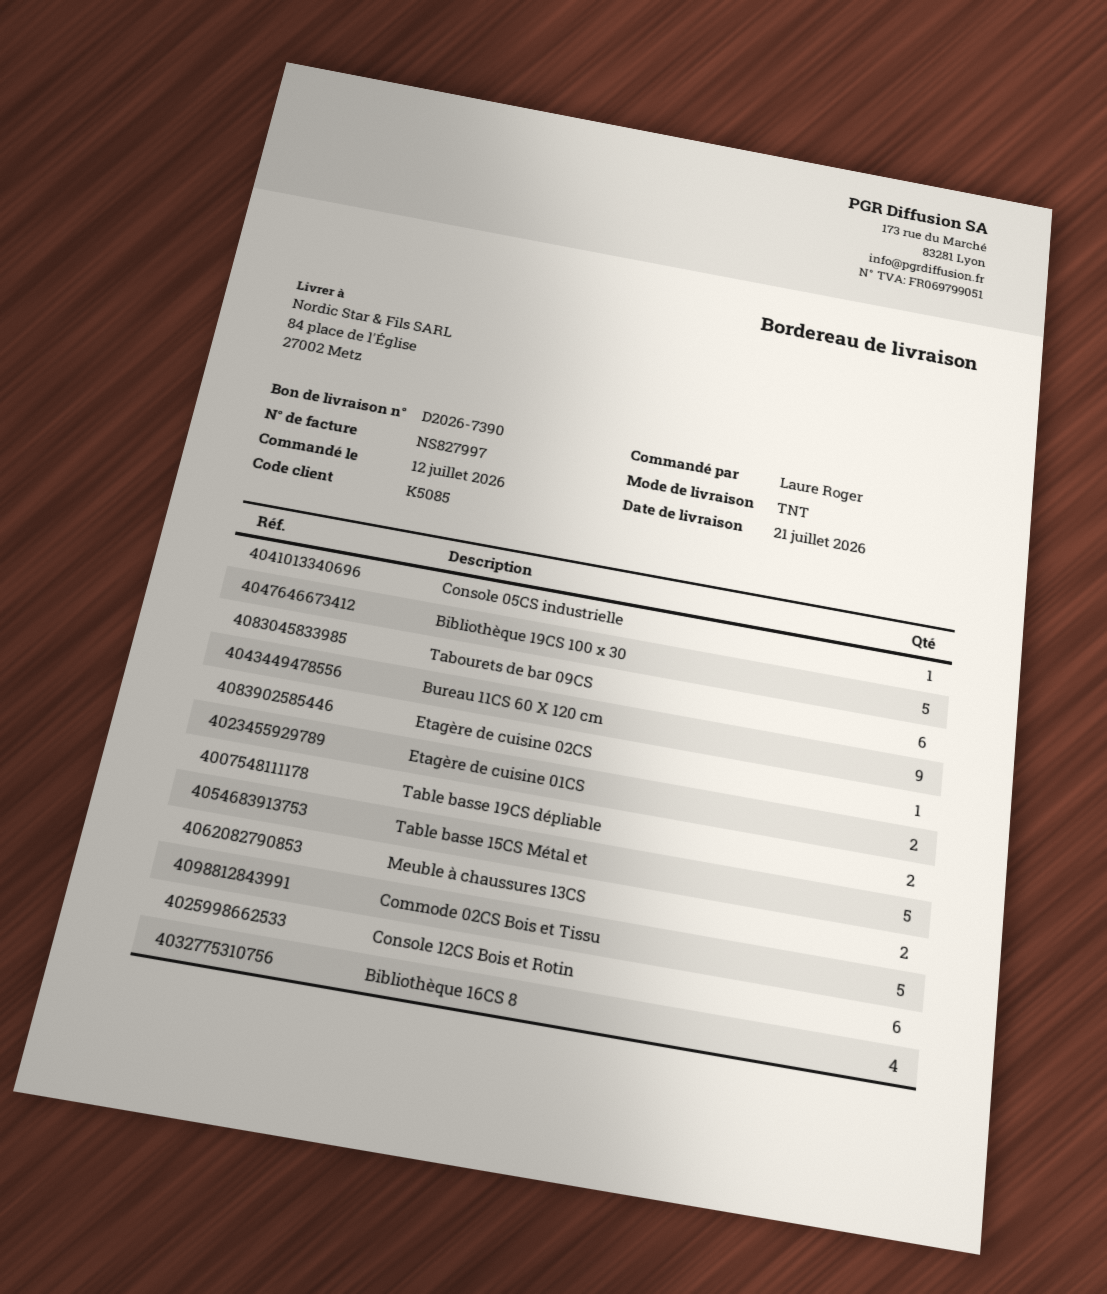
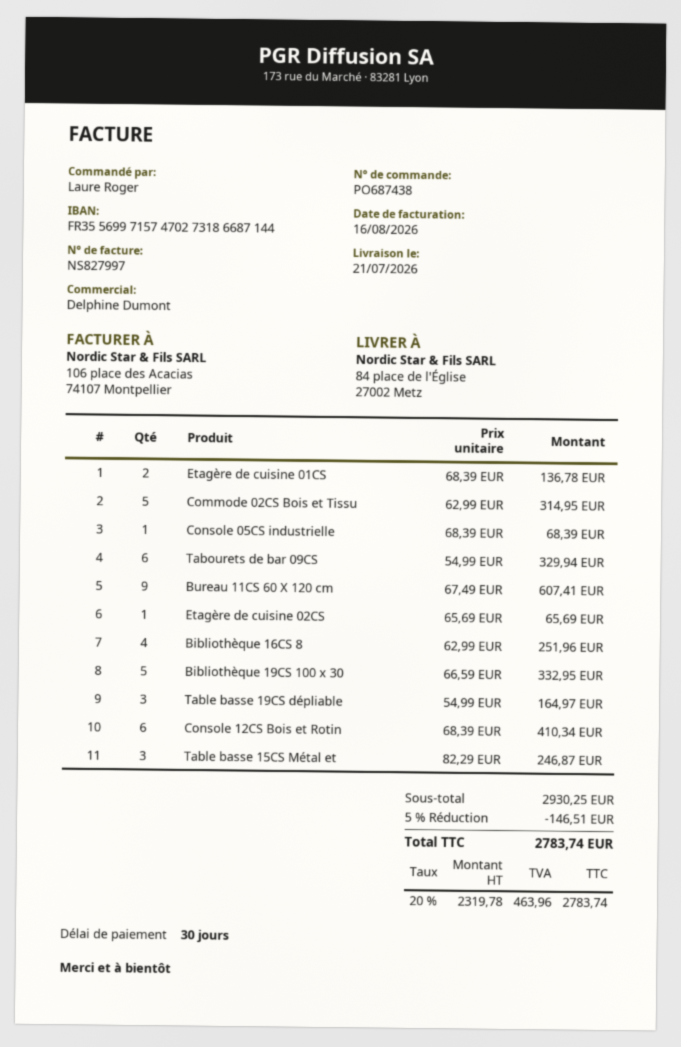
Table basse 19CS dépliable: 2 -> 3
Table basse 15CS Métal et: 5 -> 3
Meuble à chaussures 13CS: 2 -> none

